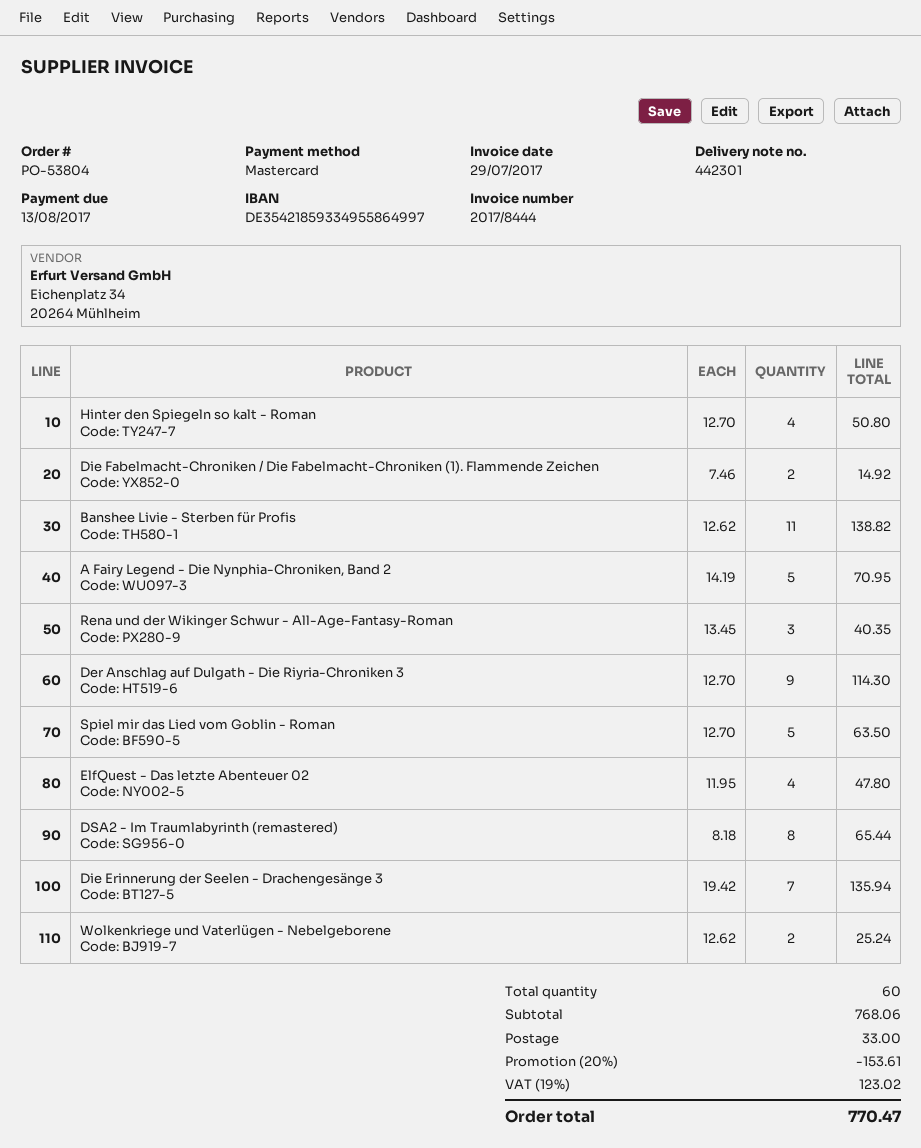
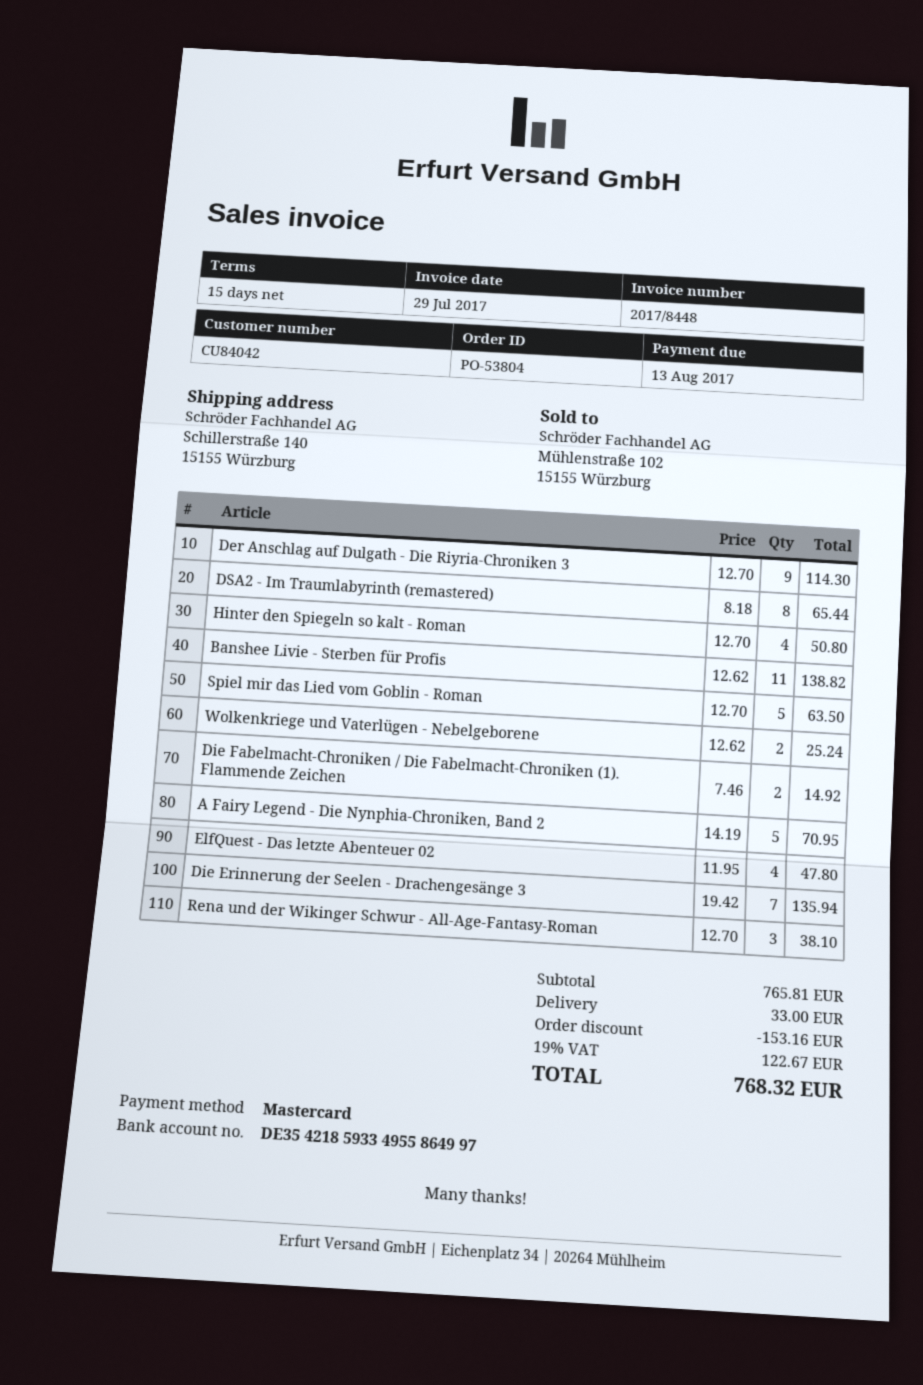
invoice number: 2017/8444 -> 2017/8448
Rena und der Wikinger Schwur - All-Age-Fantasy-Roman: 3 x 13.45 = 40.35 -> 3 x 12.70 = 38.10
subtotal: 768.06 -> 765.81
discount: 153.61 -> 153.16
tax: 19% = 123.02 -> 19% = 122.67
total: 770.47 -> 768.32

